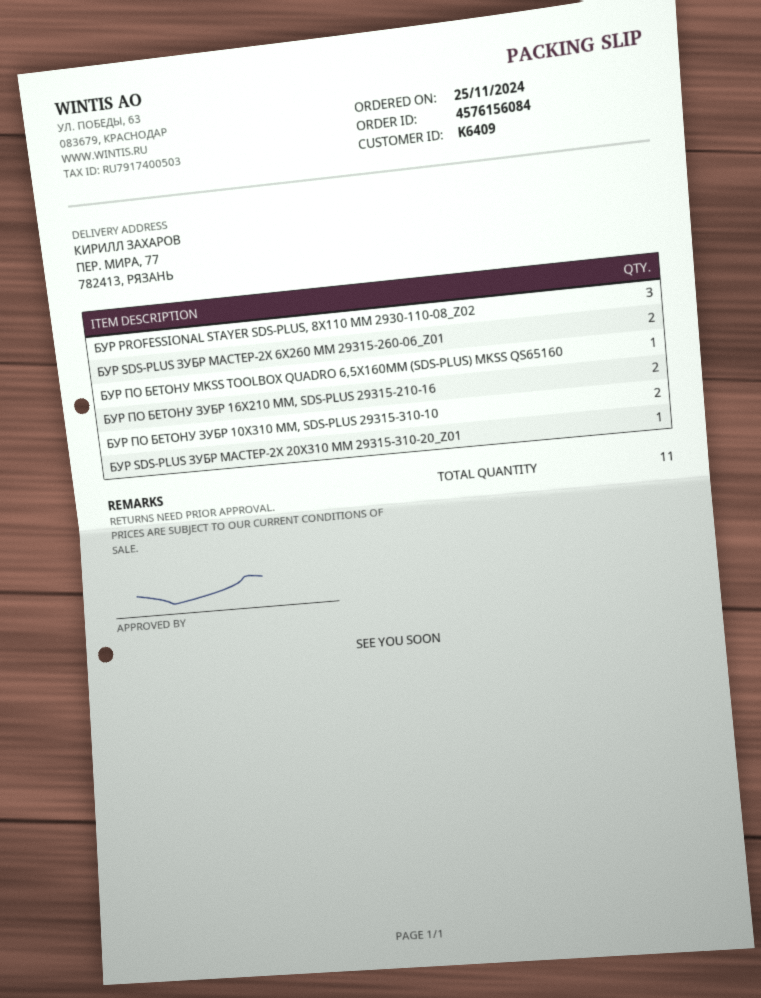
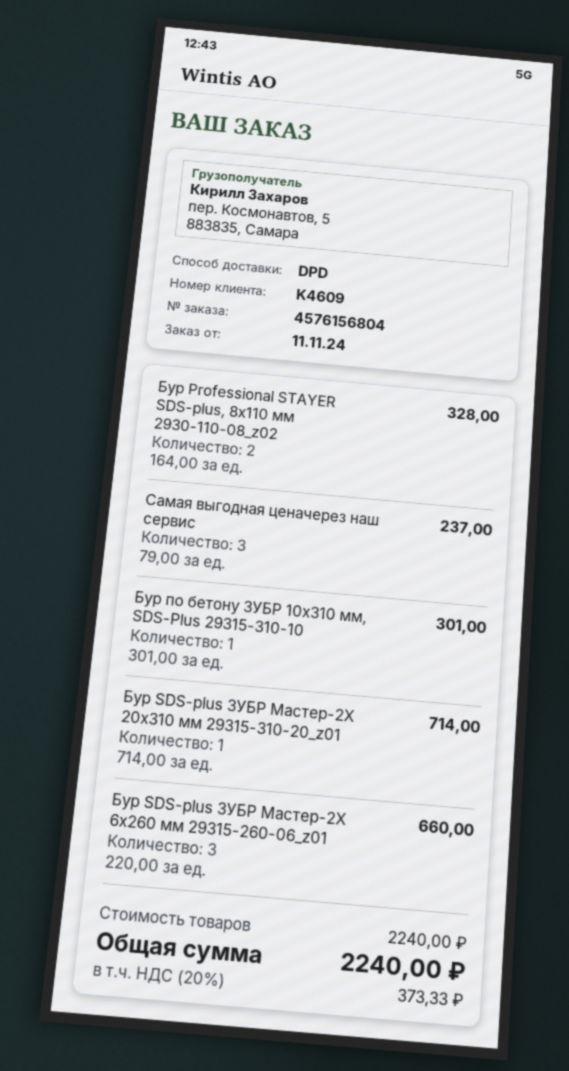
order number: 4576156084 -> 4576156804
order date: 2024-11-25 -> 2024-11-11
customer number: K6409 -> K4609
ship to: ПЕР. МИРА, 77, 782413, РЯЗАНЬ -> пер. Космонавтов, 5, 883835, Самара
БУР PROFESSIONAL STAYER SDS-PLUS, 8X110 ММ 2930-110-08_Z02: 3 -> 2
БУР SDS-PLUS ЗУБР МАСТЕР-2Х 6X260 ММ 29315-260-06_Z01: 2 -> 3
БУР ПО БЕТОНУ MKSS TOOLBOX QUADRO 6,5X160ММ (SDS-PLUS) MKSS QS65160: 1 -> none
БУР ПО БЕТОНУ ЗУБР 16X210 ММ, SDS-PLUS 29315-210-16: 2 -> none
БУР ПО БЕТОНУ ЗУБР 10X310 ММ, SDS-PLUS 29315-310-10: 2 -> 1
Самая выгодная ценачерез наш сервис: none -> 3

